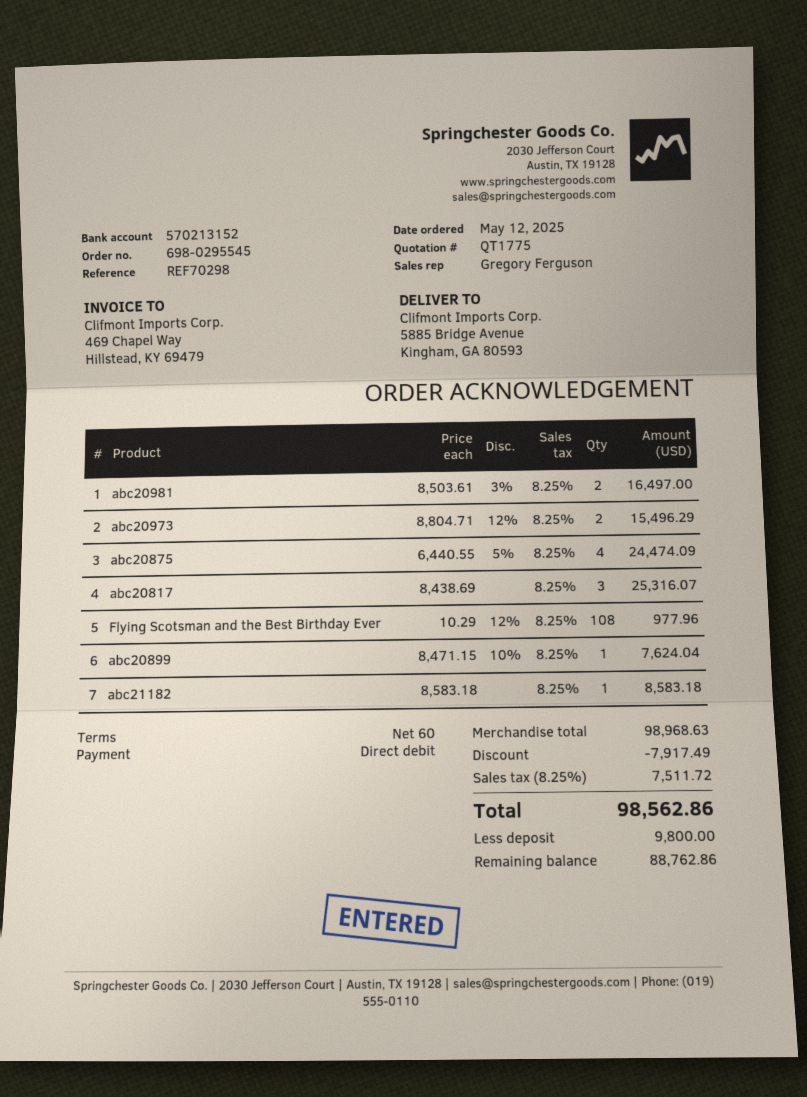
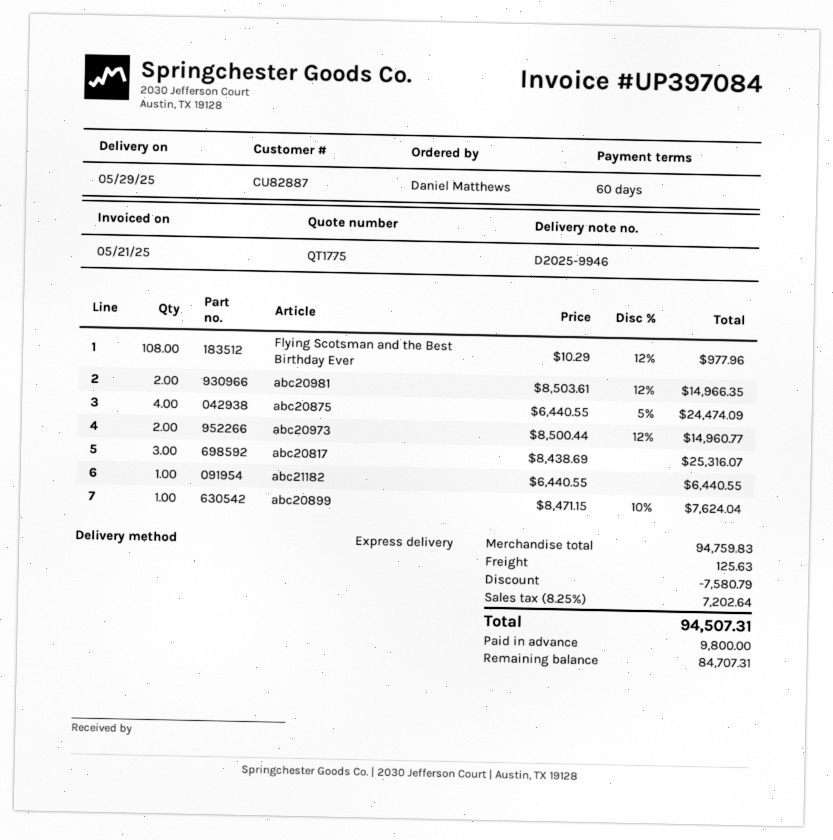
abc20981: 2 x 8503.61 - 3% = 16497.00 -> 2 x 8503.61 - 12% = 14966.35
abc20973: 2 x 8804.71 - 12% = 15496.29 -> 2 x 8500.44 - 12% = 14960.77
abc21182: 1 x 8583.18 = 8583.18 -> 1 x 6440.55 = 6440.55
subtotal: 98968.63 -> 94759.83
discount: 7917.49 -> 7580.79
shipping: none -> 125.63
tax: 8.25% = 7511.72 -> 8.25% = 7202.64
total: 98562.86 -> 94507.31
balance: 88762.86 -> 84707.31

